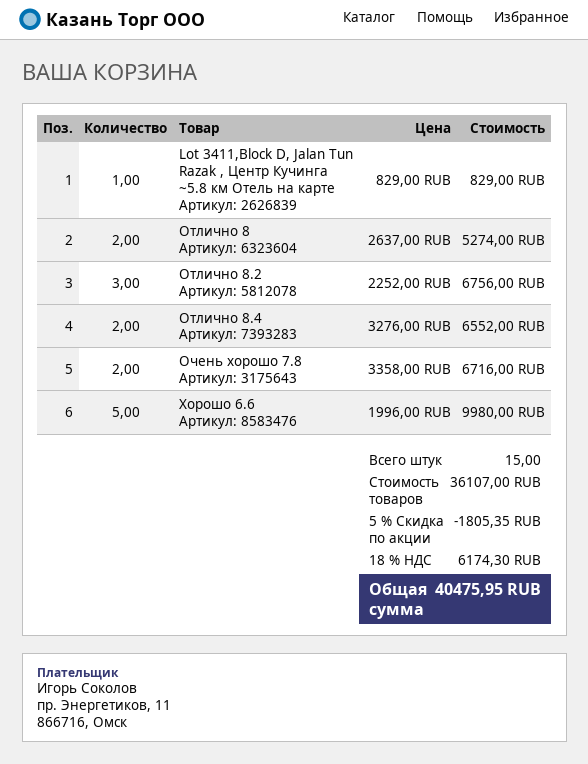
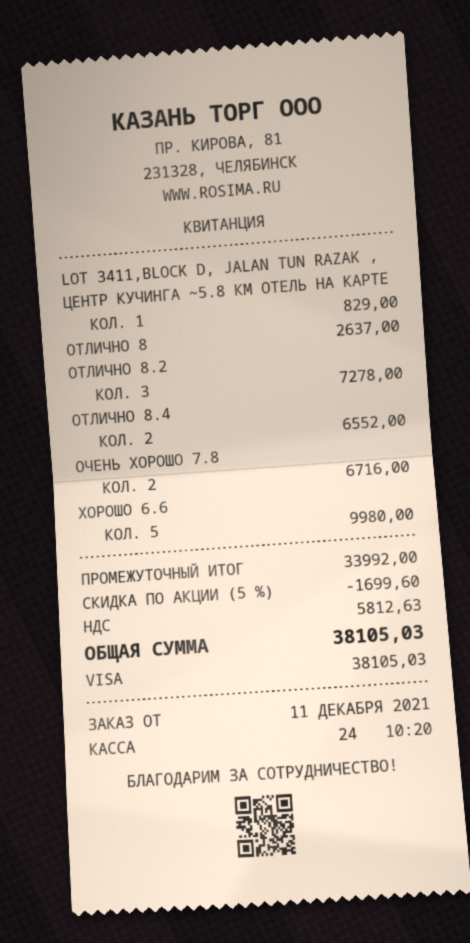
Отлично 8: 2 for 5274.00 -> 1 for 2637.00
Отлично 8.2: 3 for 6756.00 -> 3 for 7278.00
subtotal: 36107.00 -> 33992.00
discount: 5% = 1805.35 -> 5% = 1699.60
tax: 6174.30 -> 5812.63
total: 40475.95 -> 38105.03

